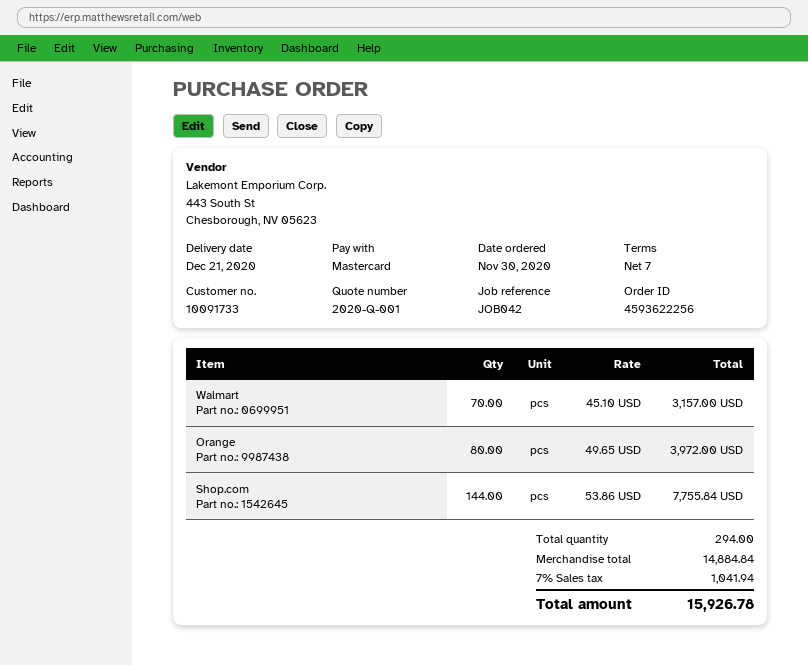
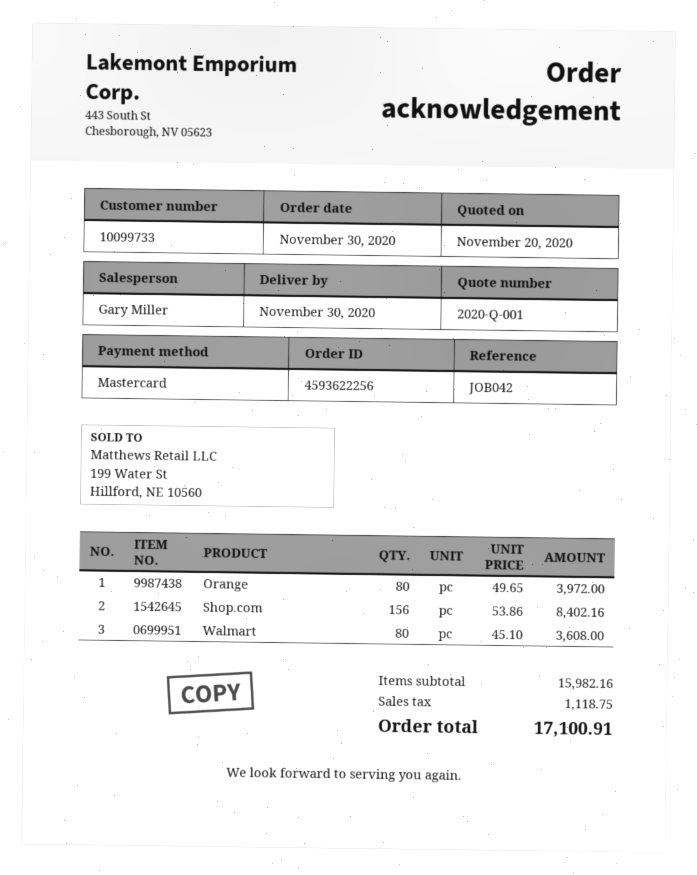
delivery date: 2020-12-21 -> 2020-11-30
customer number: 10091733 -> 10099733
Walmart: 70 x 45.10 = 3157.00 -> 80 x 45.10 = 3608.00
Shop.com: 144 x 53.86 = 7755.84 -> 156 x 53.86 = 8402.16
subtotal: 14884.84 -> 15982.16
tax: 1041.94 -> 1118.75
total: 15926.78 -> 17100.91

